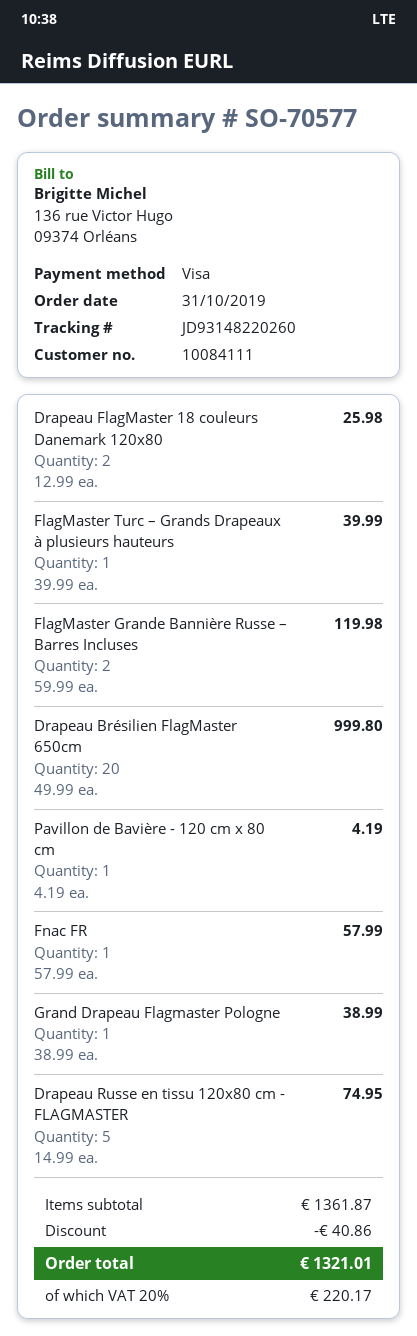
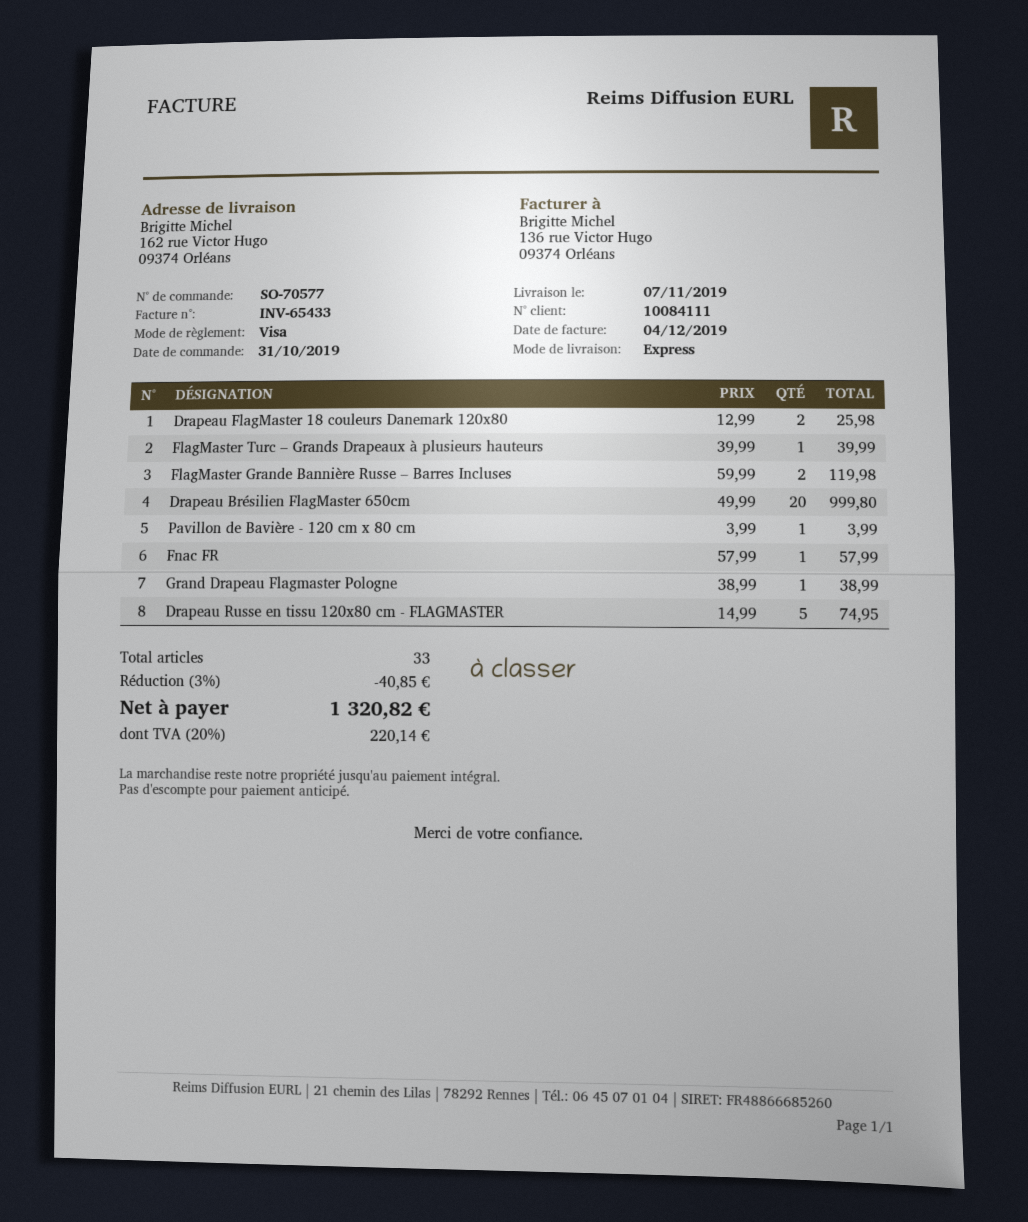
Pavillon de Bavière - 120 cm x 80 cm: 1 x 4.19 = 4.19 -> 1 x 3.99 = 3.99
discount: 40.86 -> 40.85
tax: 20% = 220.17 -> 20% = 220.14
total: 1321.01 -> 1320.82

